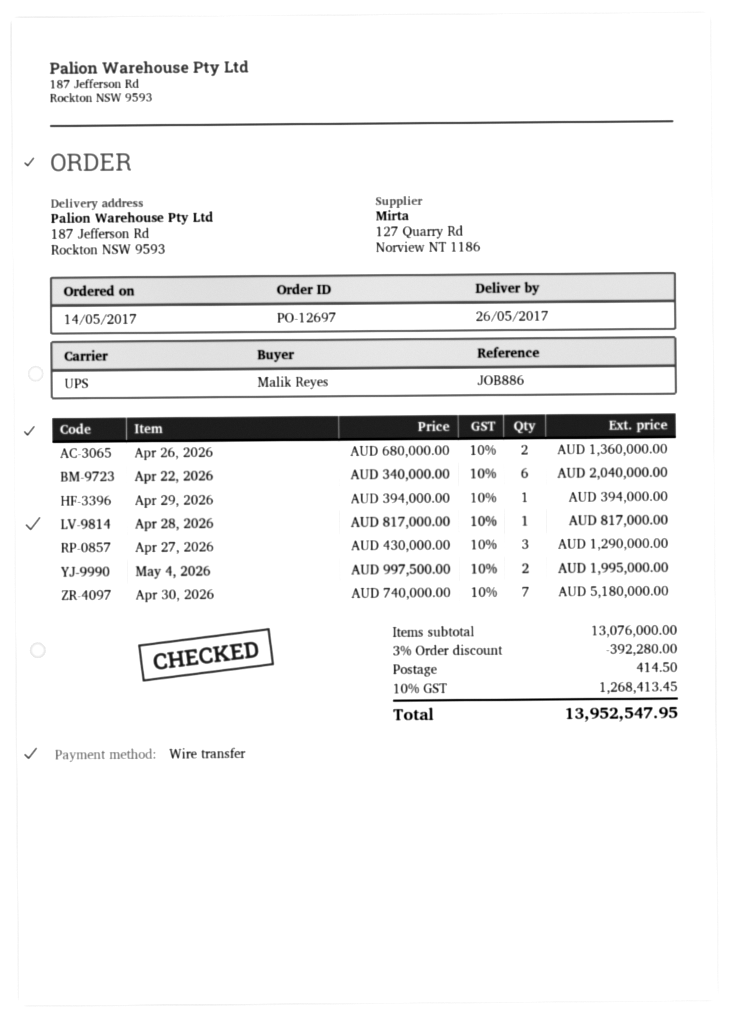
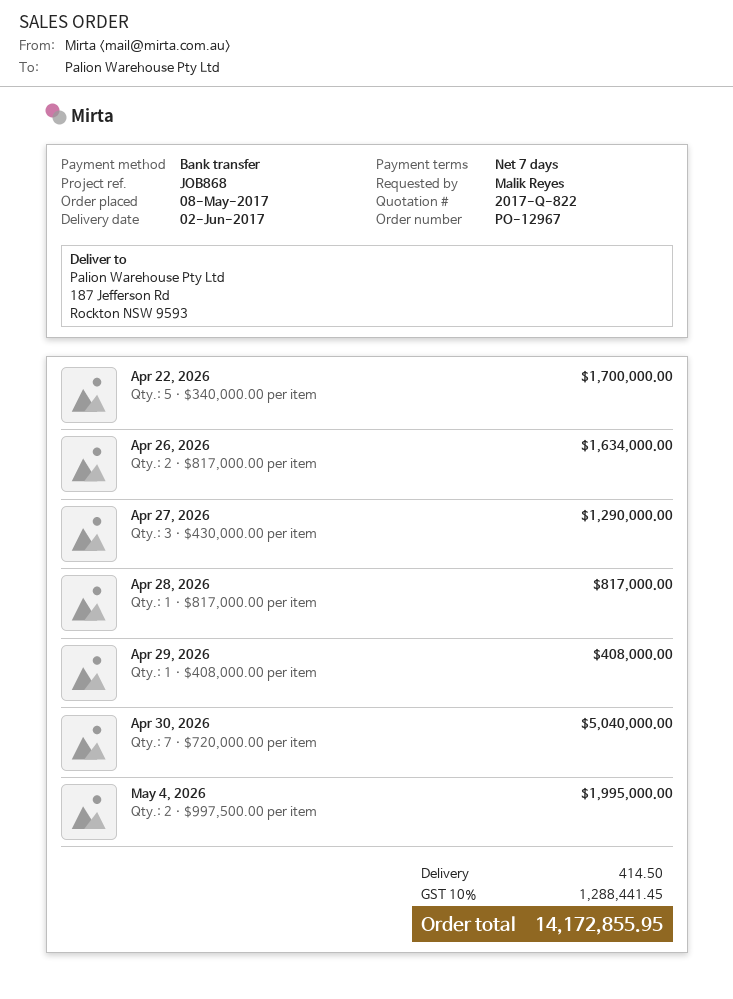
order number: PO-12697 -> PO-12967
order date: 2017-05-14 -> 2017-05-08
delivery date: 2017-05-26 -> 2017-06-02
reference: JOB886 -> JOB868
Apr 26, 2026: 2 x 680000.00 = 1360000.00 -> 2 x 817000.00 = 1634000.00
Apr 22, 2026: 6 x 340000.00 = 2040000.00 -> 5 x 340000.00 = 1700000.00
Apr 29, 2026: 1 x 394000.00 = 394000.00 -> 1 x 408000.00 = 408000.00
Apr 30, 2026: 7 x 740000.00 = 5180000.00 -> 7 x 720000.00 = 5040000.00
discount: 3% = 392280.00 -> none
tax: 10% = 1268413.45 -> 10% = 1288441.45
total: 13952547.95 -> 14172855.95

